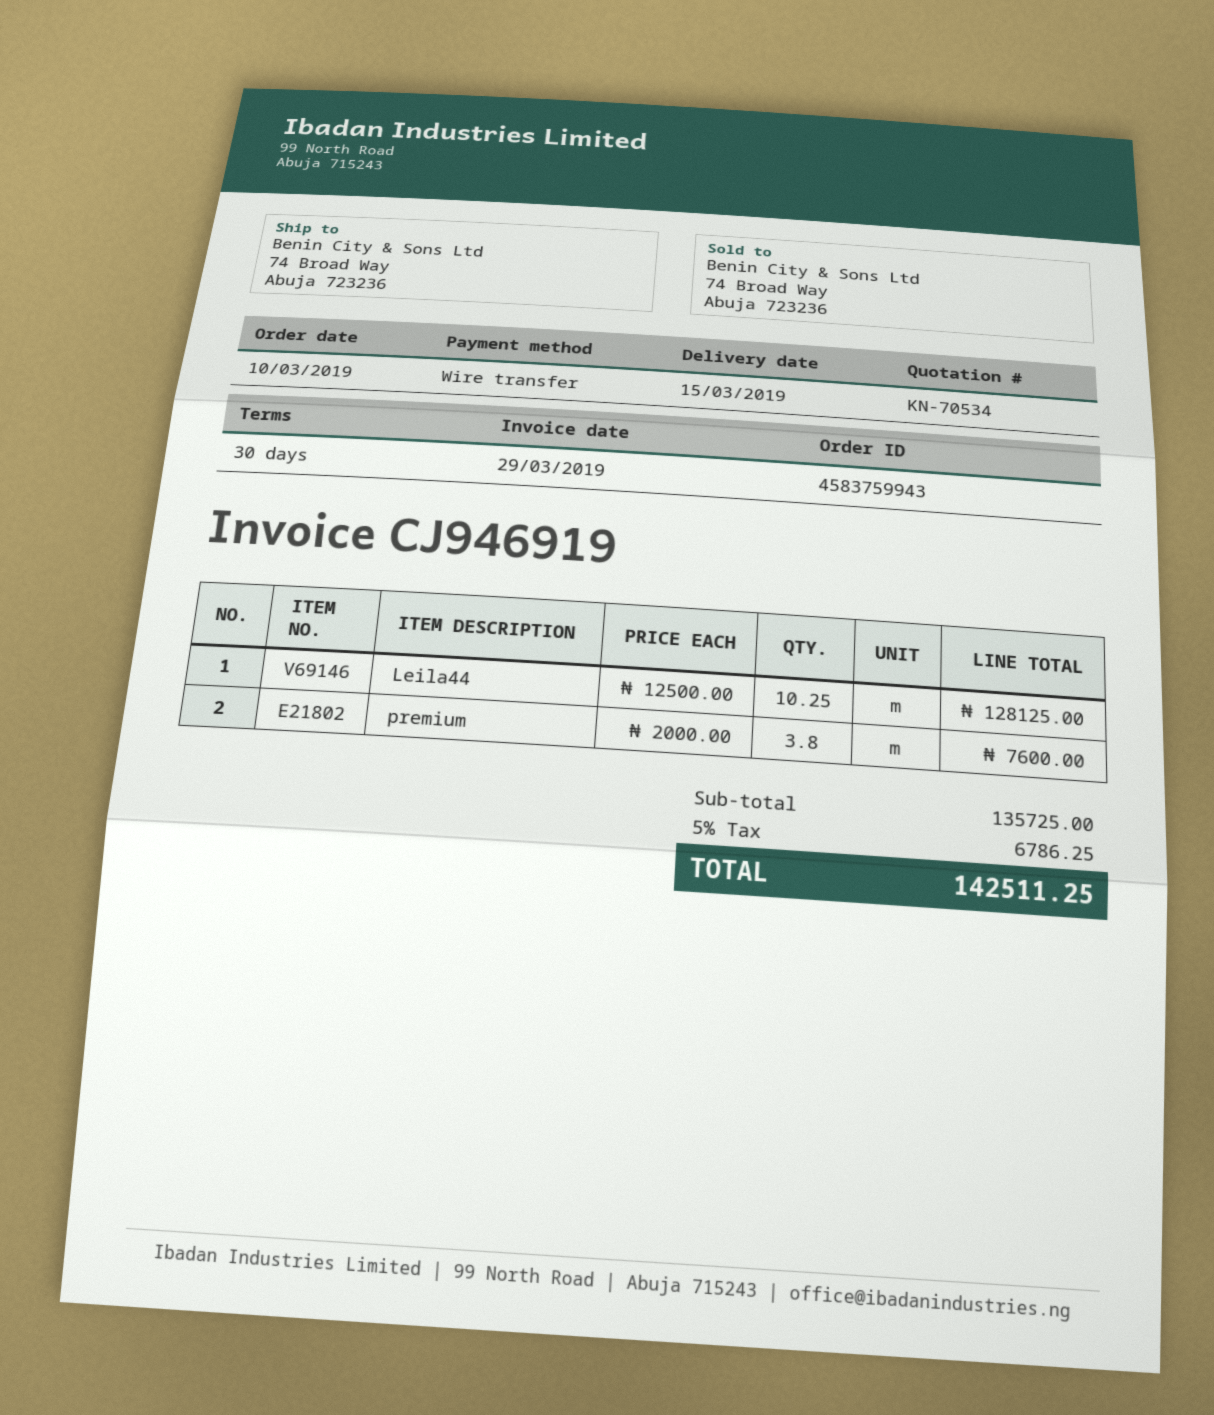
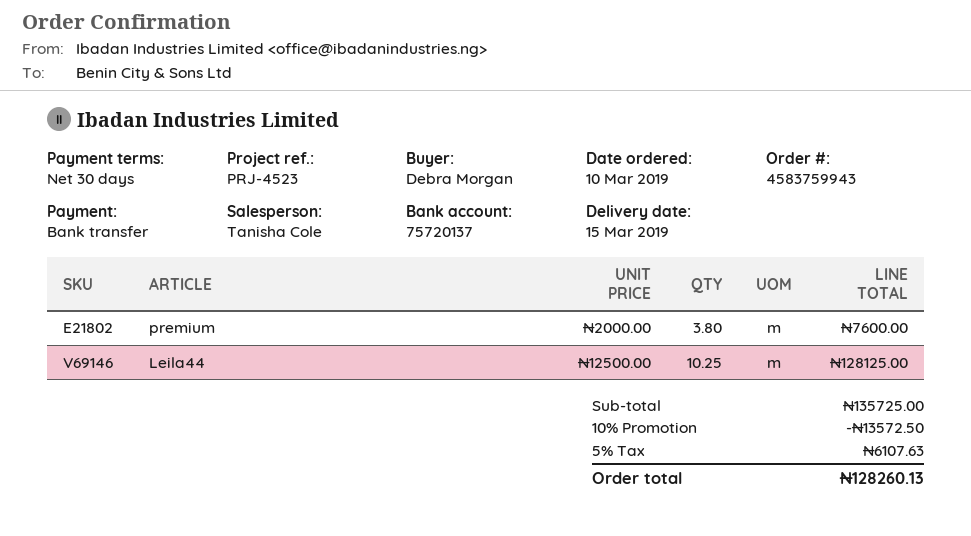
discount: none -> 10% = 13572.50
tax: 5% = 6786.25 -> 5% = 6107.63
total: 142511.25 -> 128260.13

